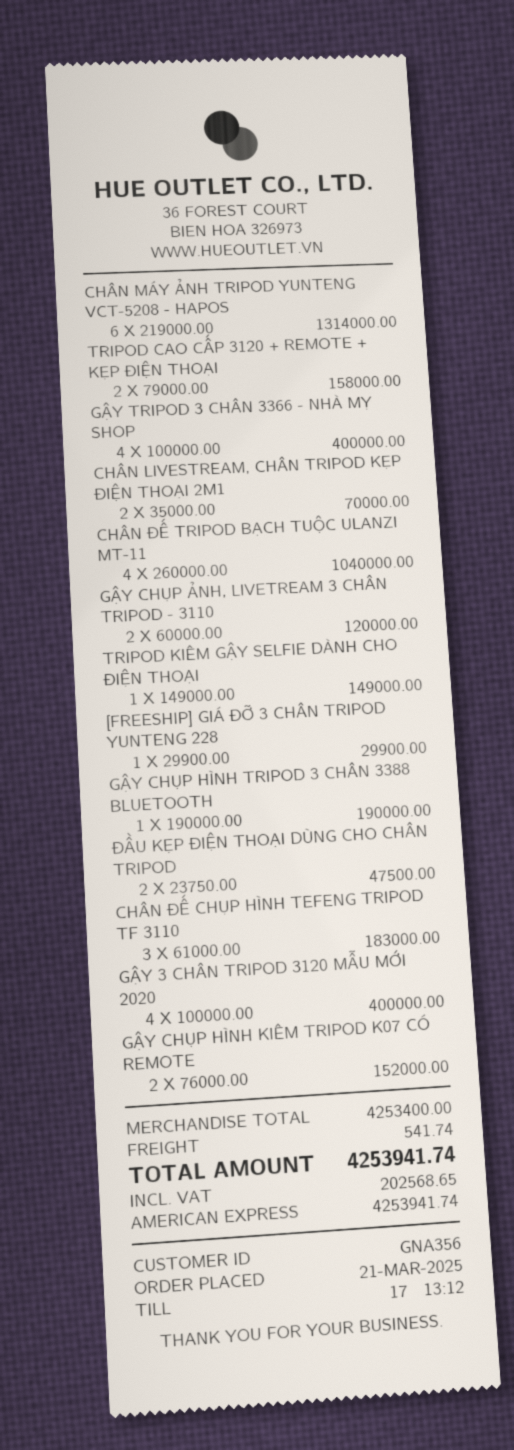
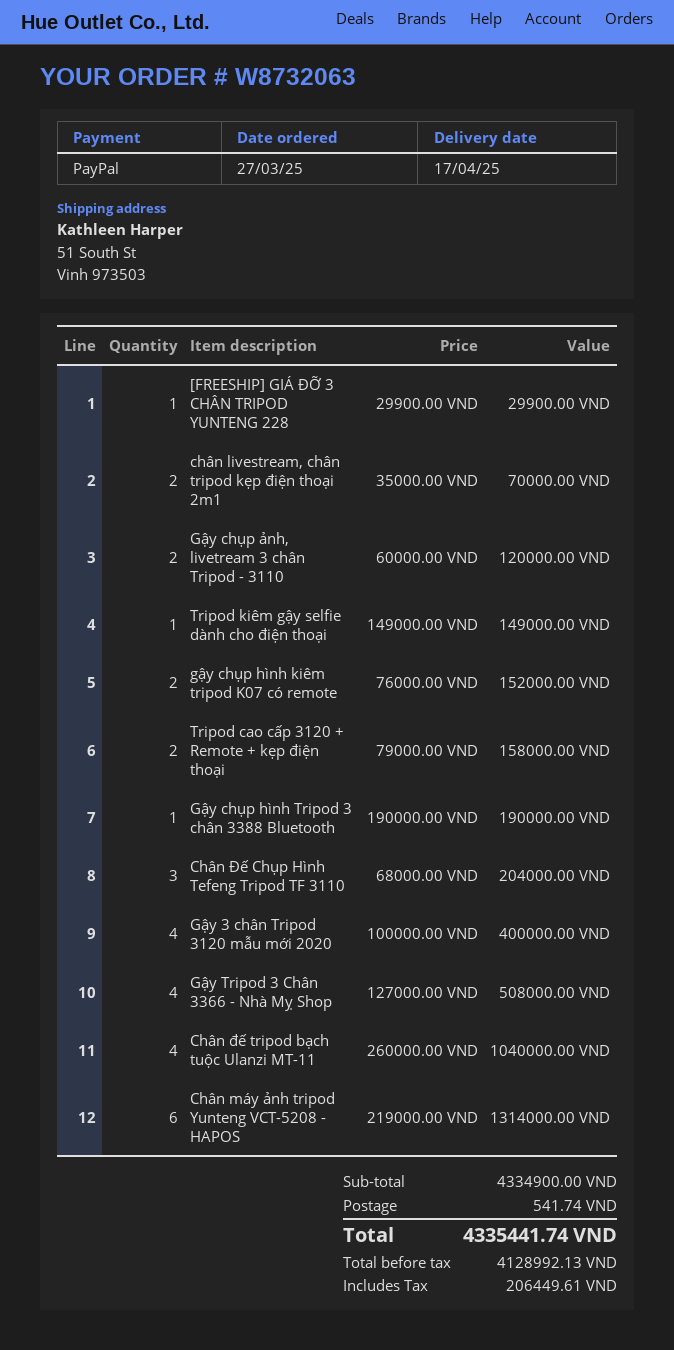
order date: 2025-03-21 -> 2025-03-27
payment method: American Express -> PayPal
GẬY TRIPOD 3 CHÂN 3366 - NHÀ MỴ SHOP: 4 x 100000.00 = 400000.00 -> 4 x 127000.00 = 508000.00
ĐẦU KẸP ĐIỆN THOẠI DÙNG CHO CHÂN TRIPOD: 2 x 23750.00 = 47500.00 -> none
CHÂN ĐẾ CHỤP HÌNH TEFENG TRIPOD TF 3110: 3 x 61000.00 = 183000.00 -> 3 x 68000.00 = 204000.00
subtotal: 4253400.00 -> 4334900.00
tax: 202568.65 -> 206449.61
total: 4253941.74 -> 4335441.74

